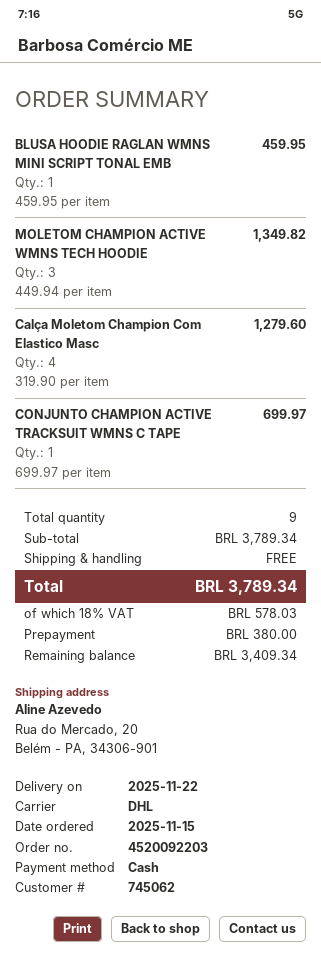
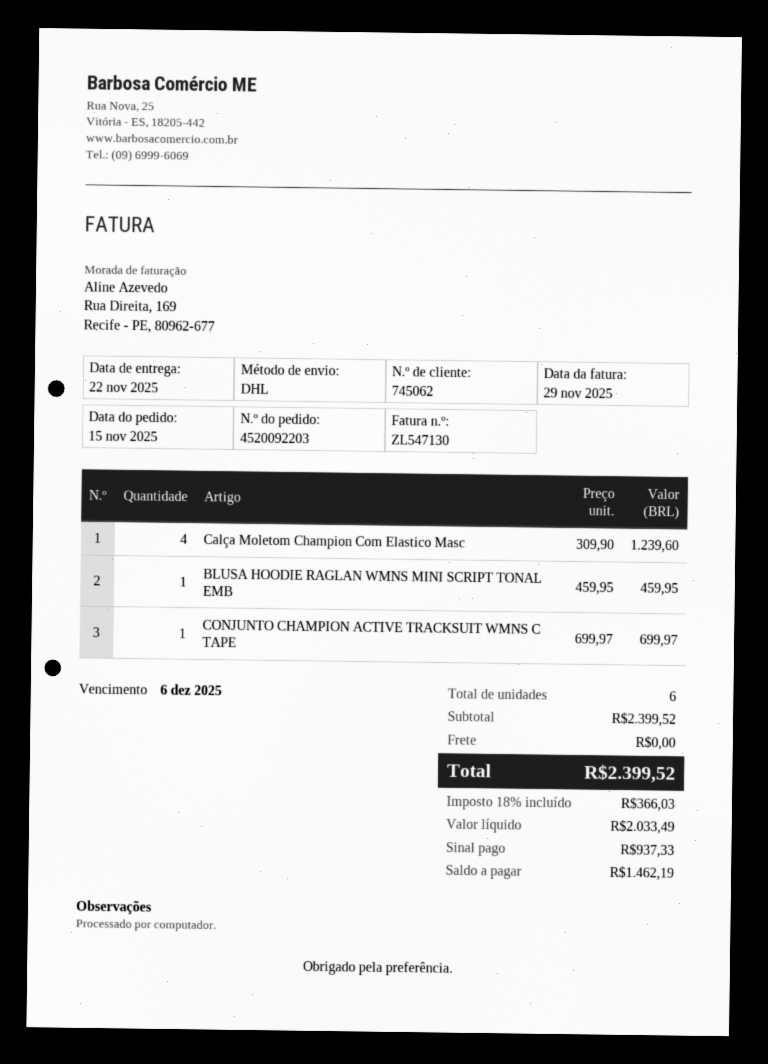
MOLETOM CHAMPION ACTIVE WMNS TECH HOODIE: 3 x 449.94 = 1349.82 -> none
Calça Moletom Champion Com Elastico Masc: 4 x 319.90 = 1279.60 -> 4 x 309.90 = 1239.60
total quantity: 9 -> 6
subtotal: 3789.34 -> 2399.52
tax: 18% = 578.03 -> 18% = 366.03
total: 3789.34 -> 2399.52
deposit: 380.00 -> 937.33
balance: 3409.34 -> 1462.19

